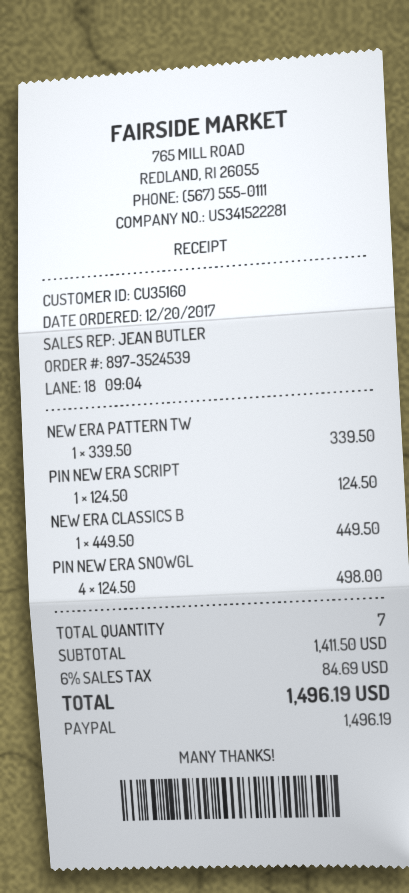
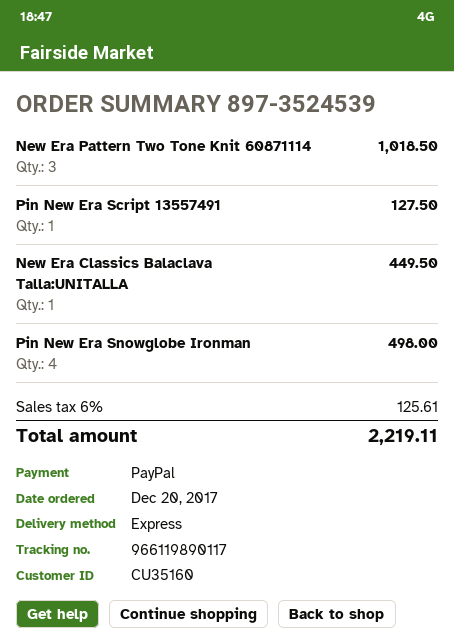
NEW ERA PATTERN TW: 1 for 339.50 -> 3 for 1018.50
PIN NEW ERA SCRIPT: 1 for 124.50 -> 1 for 127.50
tax: 6% = 84.69 -> 6% = 125.61
total: 1496.19 -> 2219.11

